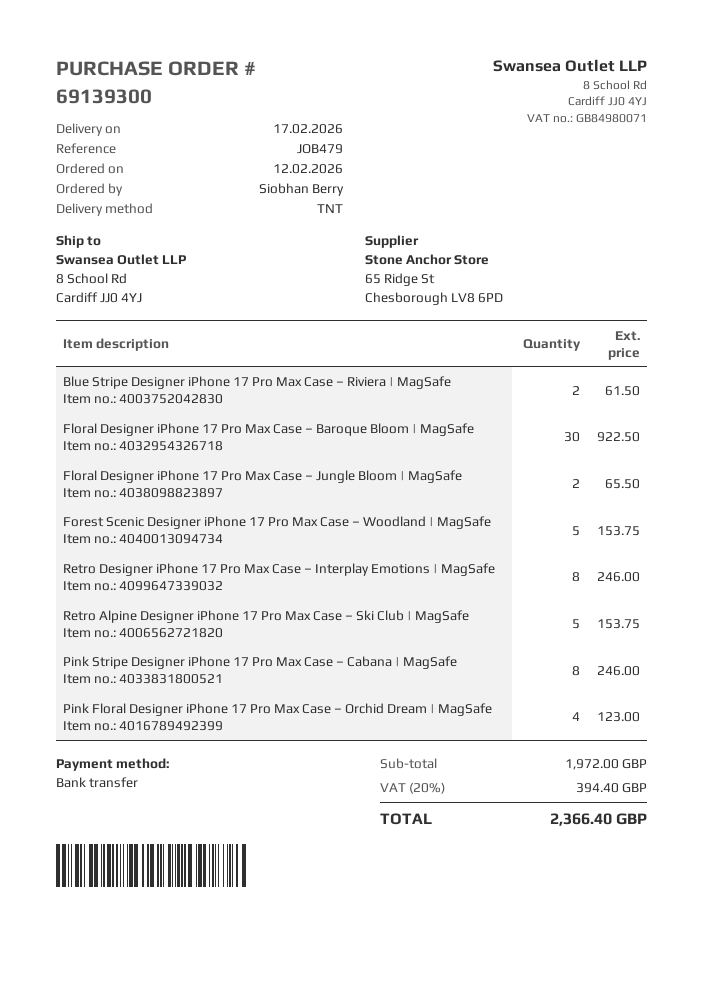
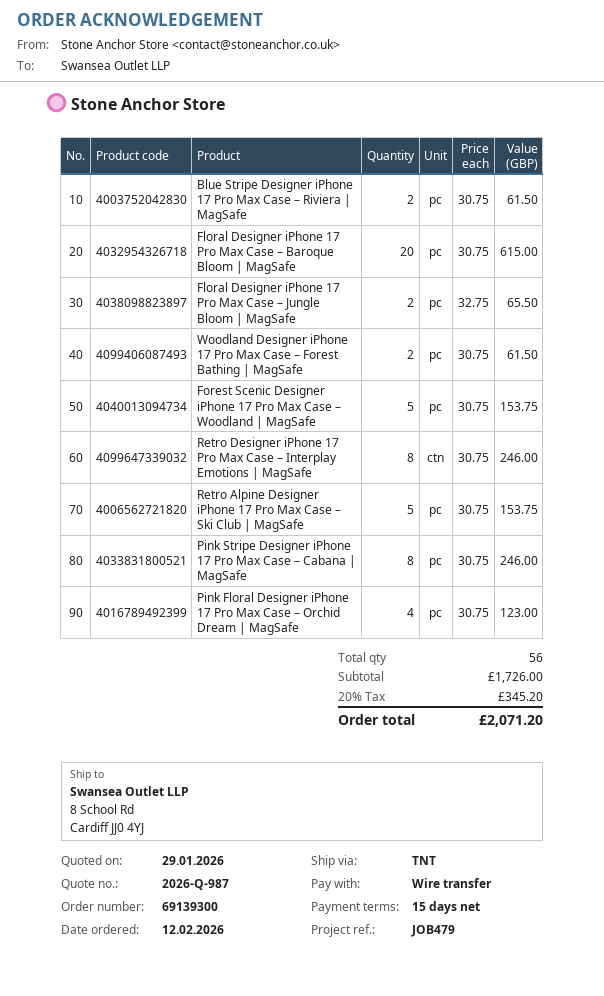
Floral Designer iPhone 17 Pro Max Case – Baroque Bloom | MagSafe: 30 for 922.50 -> 20 for 615.00
Woodland Designer iPhone 17 Pro Max Case – Forest Bathing | MagSafe: none -> 2 for 61.50
subtotal: 1972.00 -> 1726.00
tax: 20% = 394.40 -> 20% = 345.20
total: 2366.40 -> 2071.20

